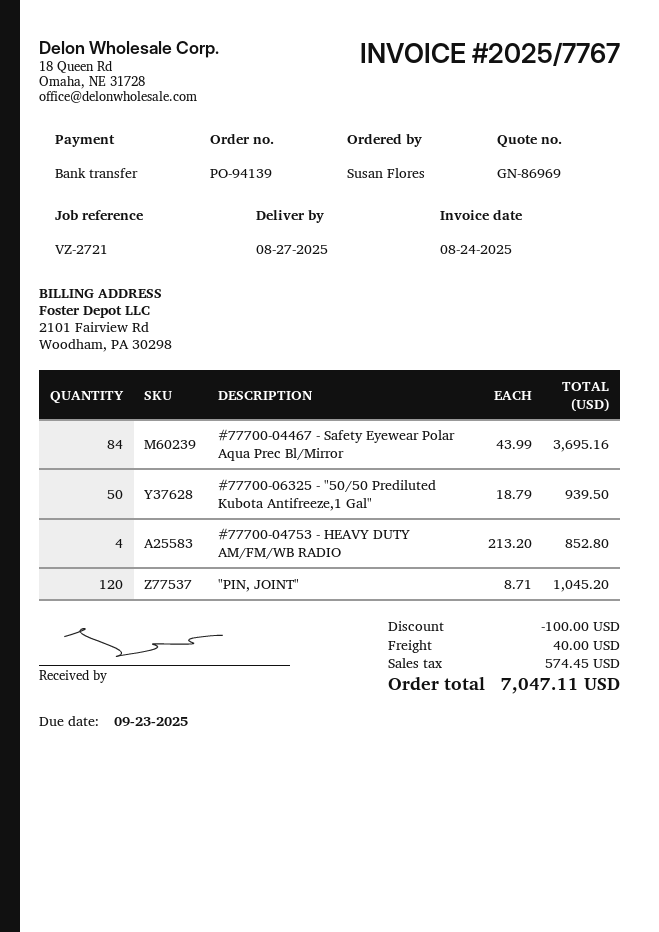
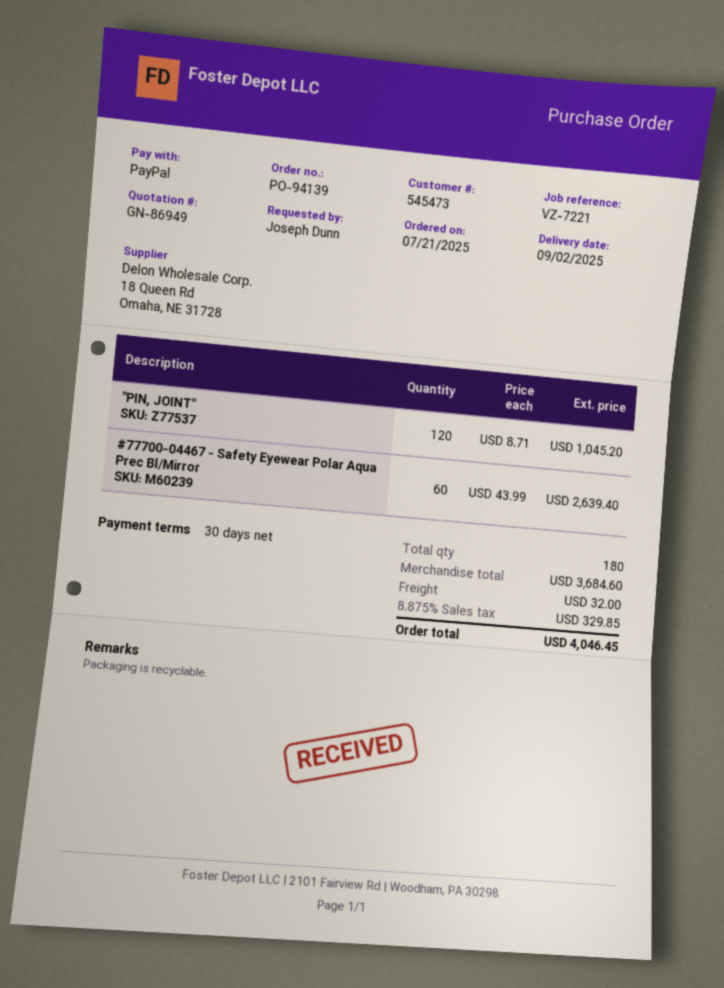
quote number: GN-86969 -> GN-86949
delivery date: 2025-08-27 -> 2025-09-02
reference: VZ-2721 -> VZ-7221
ordered by: Susan Flores -> Joseph Dunn
payment method: bank transfer -> PayPal
#77700-04467 - Safety Eyewear Polar Aqua Prec Bl/Mirror: 84 x 43.99 = 3695.16 -> 60 x 43.99 = 2639.40
#77700-06325 - "50/50 Prediluted Kubota Antifreeze,1 Gal": 50 x 18.79 = 939.50 -> none
#77700-04753 - HEAVY DUTY AM/FM/WB RADIO: 4 x 213.20 = 852.80 -> none
discount: 100.00 -> none
shipping: 40.00 -> 32.00
tax: 574.45 -> 329.85
total: 7047.11 -> 4046.45

